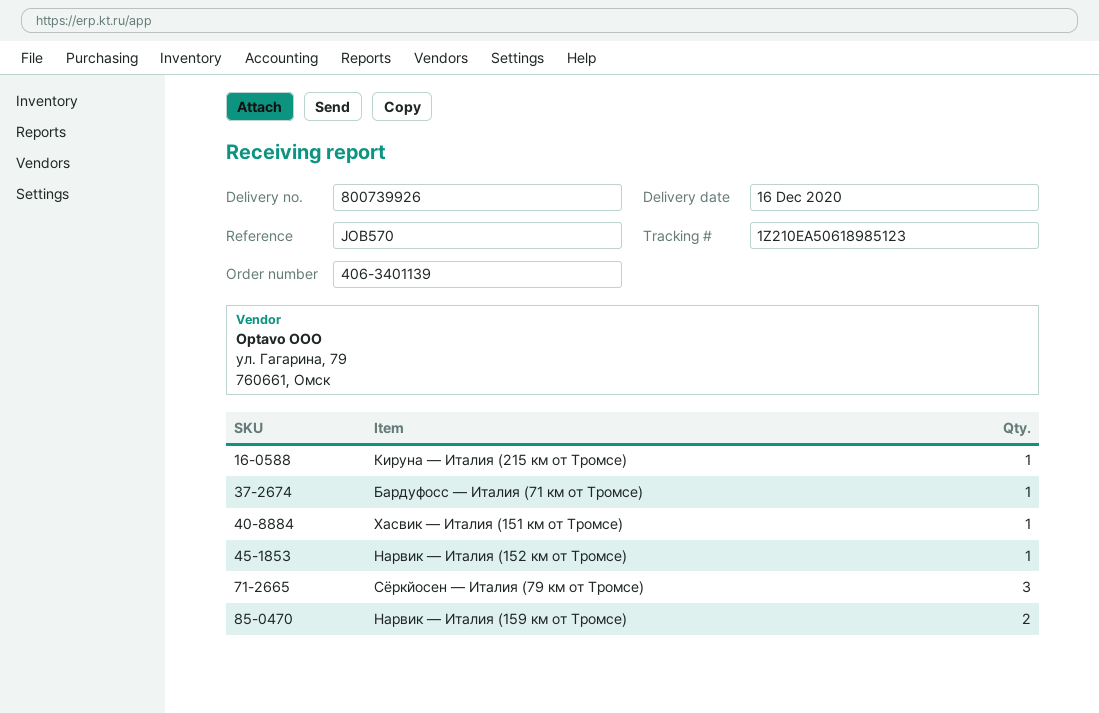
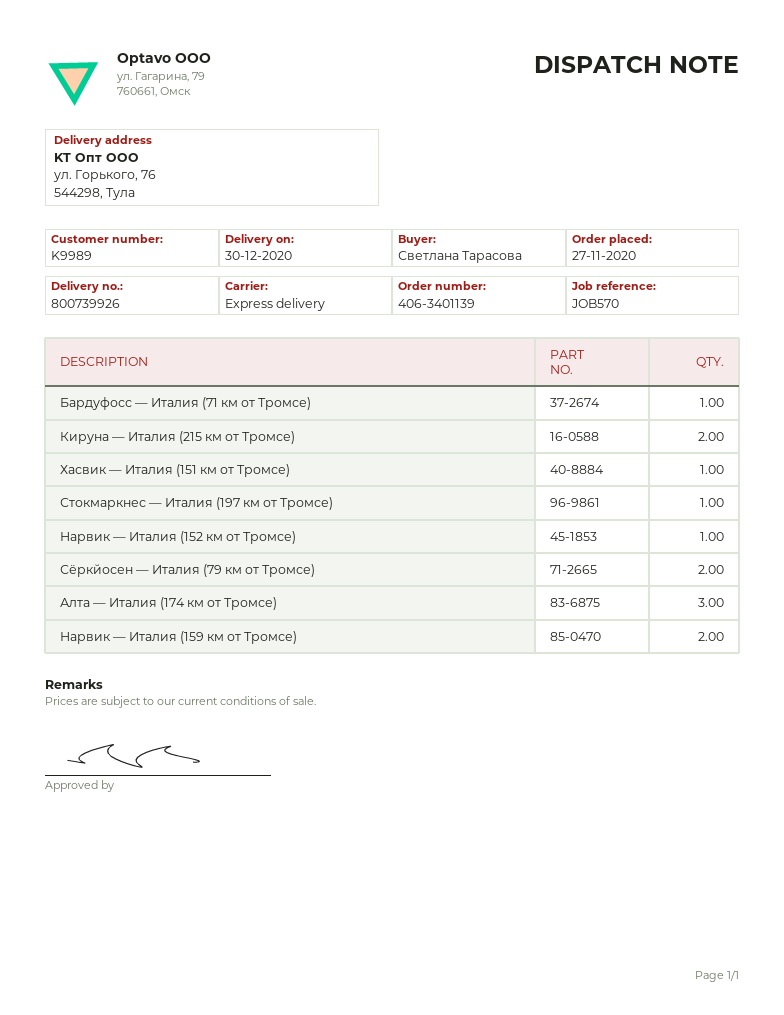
delivery date: 2020-12-16 -> 2020-12-30
Кируна — Италия (215 км от Тромсе): 1 -> 2
Сёркйосен — Италия (79 км от Тромсе): 3 -> 2
Стокмаркнес — Италия (197 км от Тромсе): none -> 1
Алта — Италия (174 км от Тромсе): none -> 3

